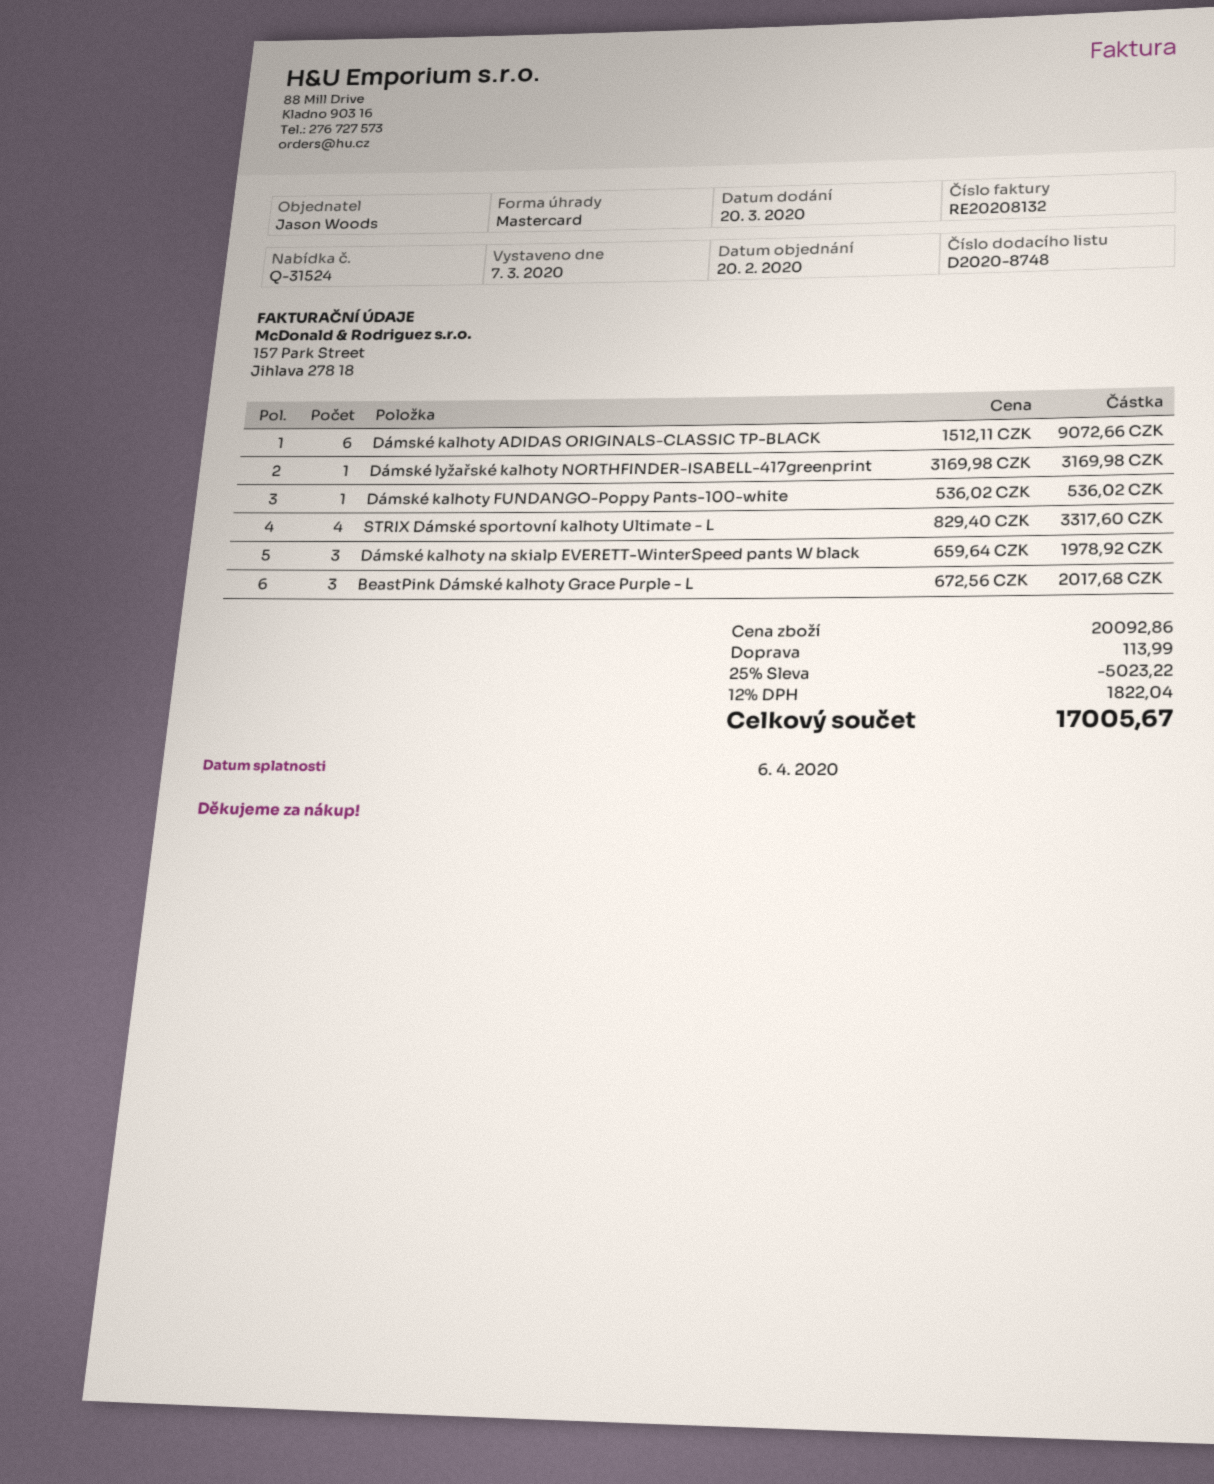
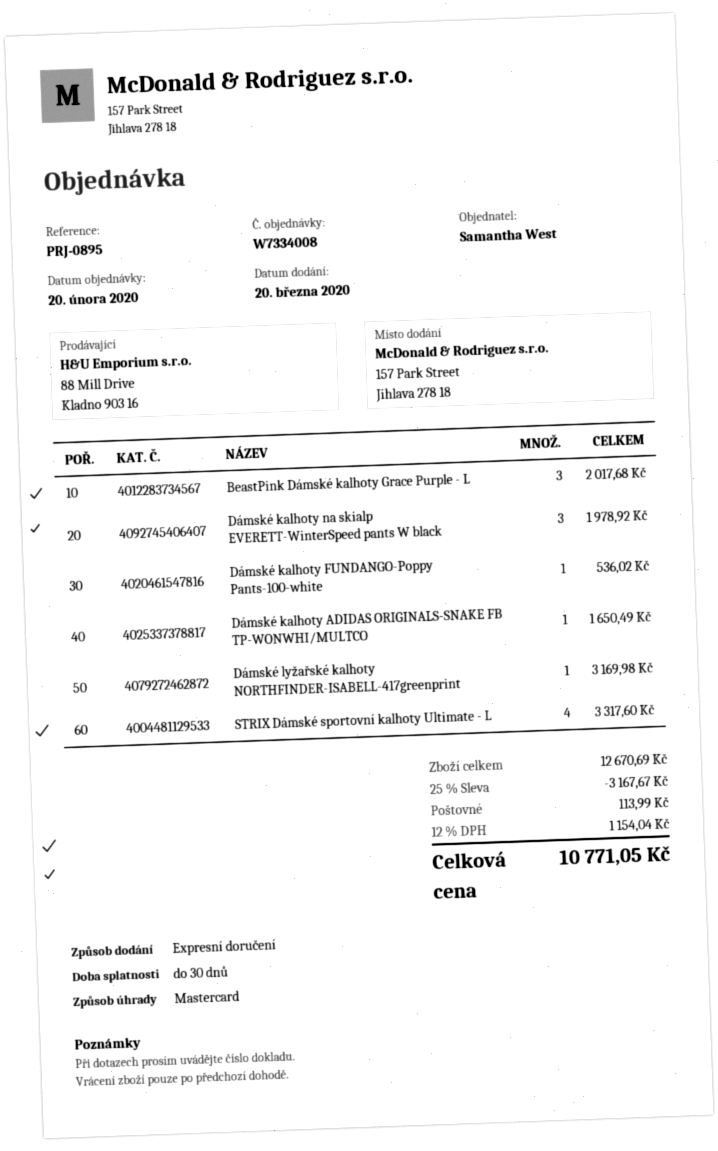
ordered by: Jason Woods -> Samantha West
Dámské kalhoty ADIDAS ORIGINALS-CLASSIC TP-BLACK: 6 for 9072.66 -> none
Dámské kalhoty ADIDAS ORIGINALS-SNAKE FB TP-WONWHI/MULTCO: none -> 1 for 1650.49
subtotal: 20092.86 -> 12670.69
discount: 25% = 5023.22 -> 25% = 3167.67
tax: 12% = 1822.04 -> 12% = 1154.04
total: 17005.67 -> 10771.05

